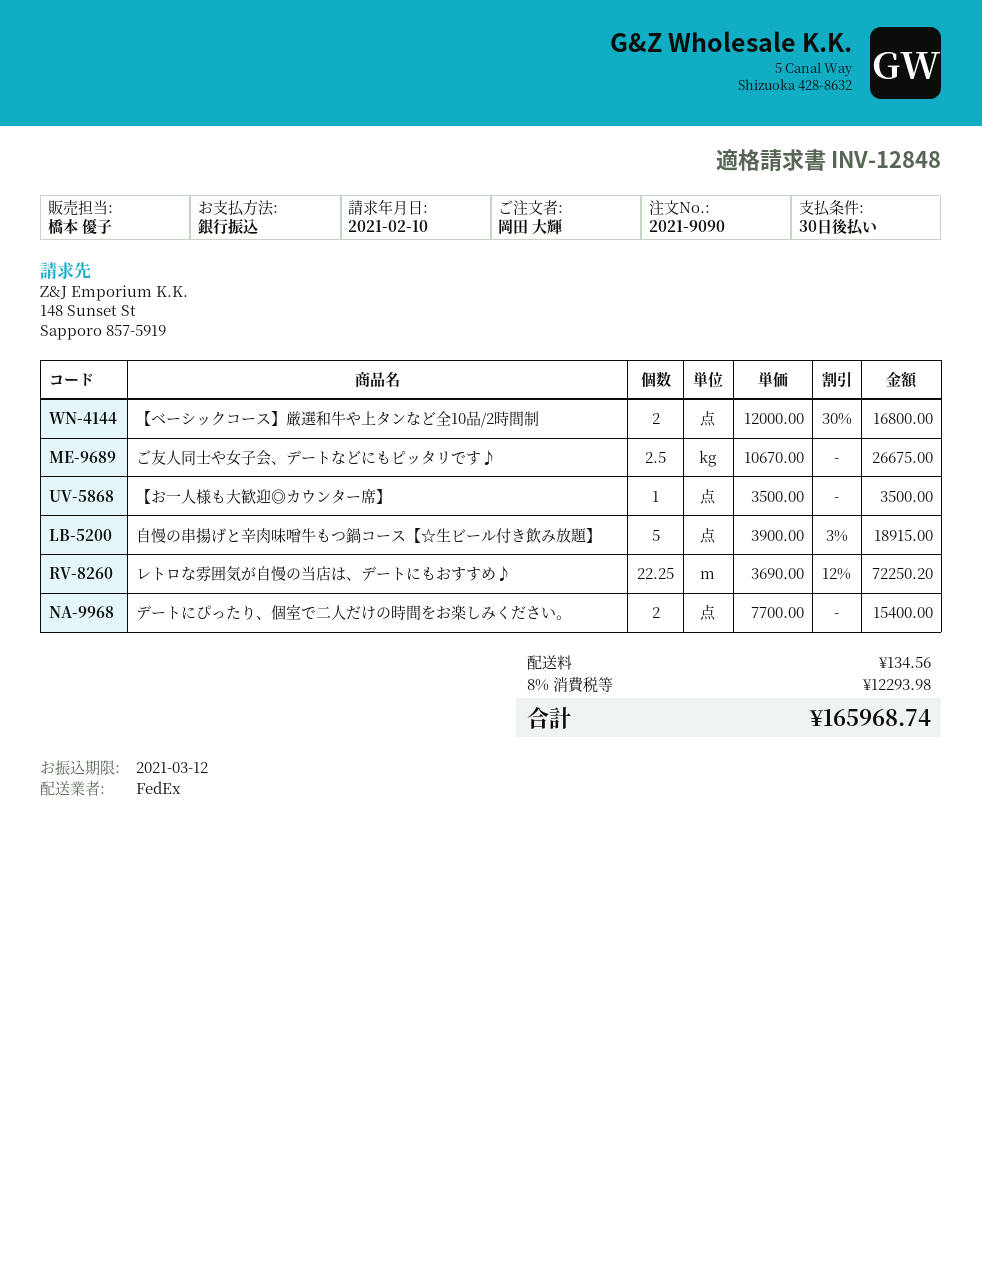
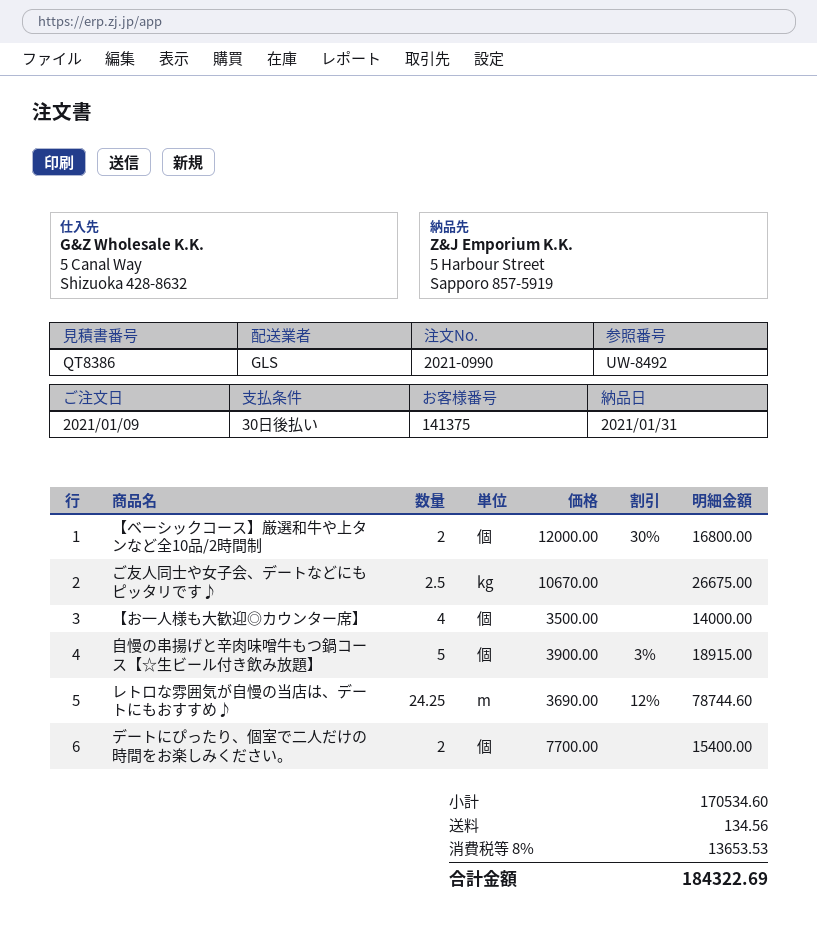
order number: 2021-9090 -> 2021-0990
shipping method: FedEx -> GLS
【お一人様も大歓迎◎カウンター席】: 1 x 3500.00 = 3500.00 -> 4 x 3500.00 = 14000.00
レトロな雰囲気が自慢の当店は、デートにもおすすめ♪: 22.25 x 3690.00 - 12% = 72250.20 -> 24.25 x 3690.00 - 12% = 78744.60
tax: 8% = 12293.98 -> 8% = 13653.53
total: 165968.74 -> 184322.69

